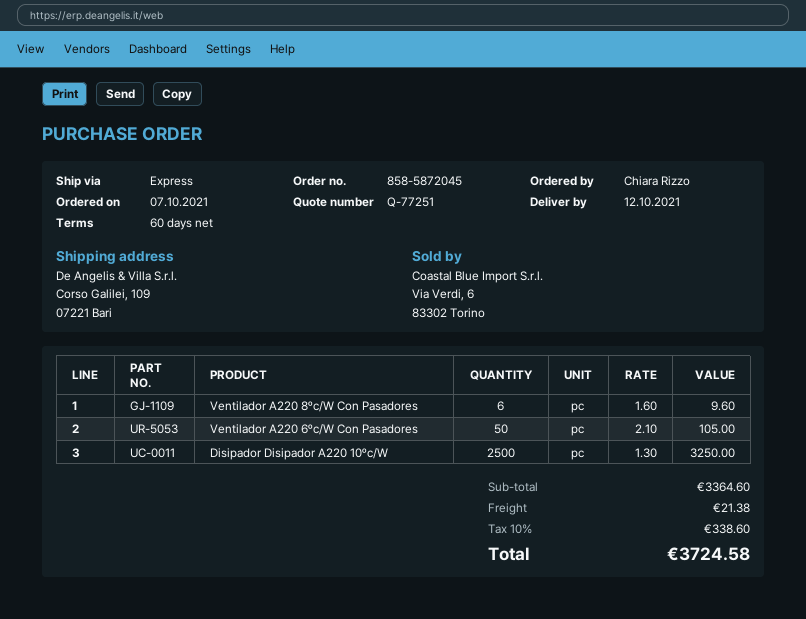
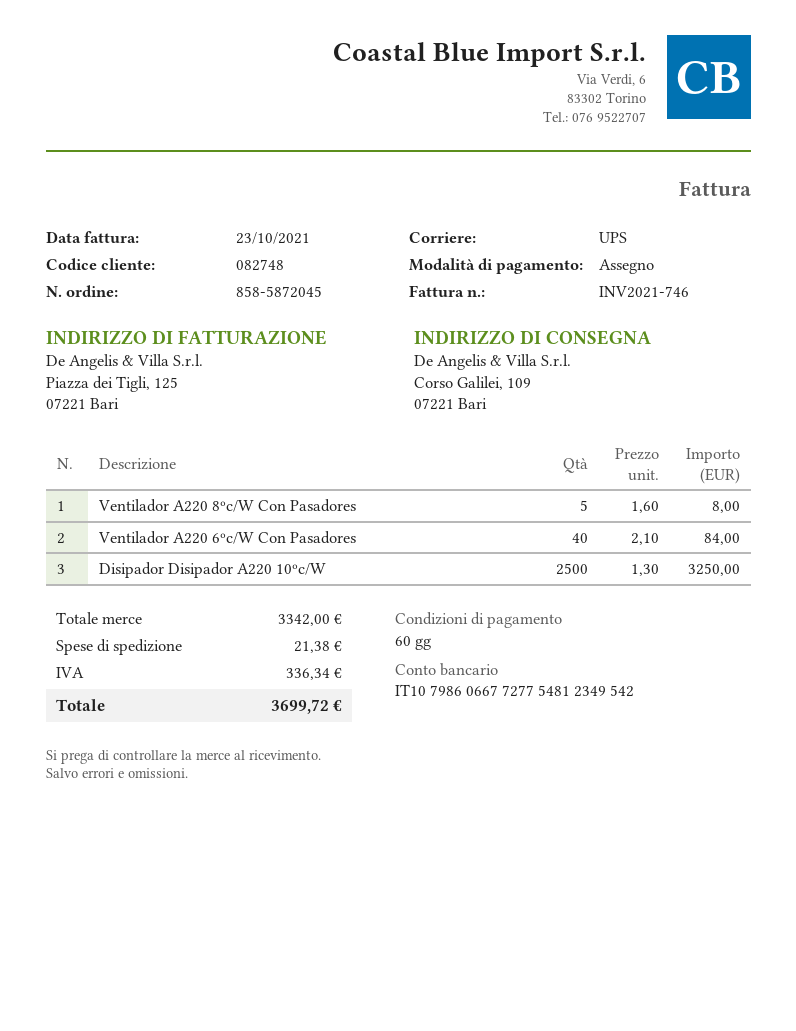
shipping method: express -> UPS
Ventilador A220 8ºc/W Con Pasadores: 6 x 1.60 = 9.60 -> 5 x 1.60 = 8.00
Ventilador A220 6ºc/W Con Pasadores: 50 x 2.10 = 105.00 -> 40 x 2.10 = 84.00
subtotal: 3364.60 -> 3342.00
tax: 338.60 -> 336.34
total: 3724.58 -> 3699.72

